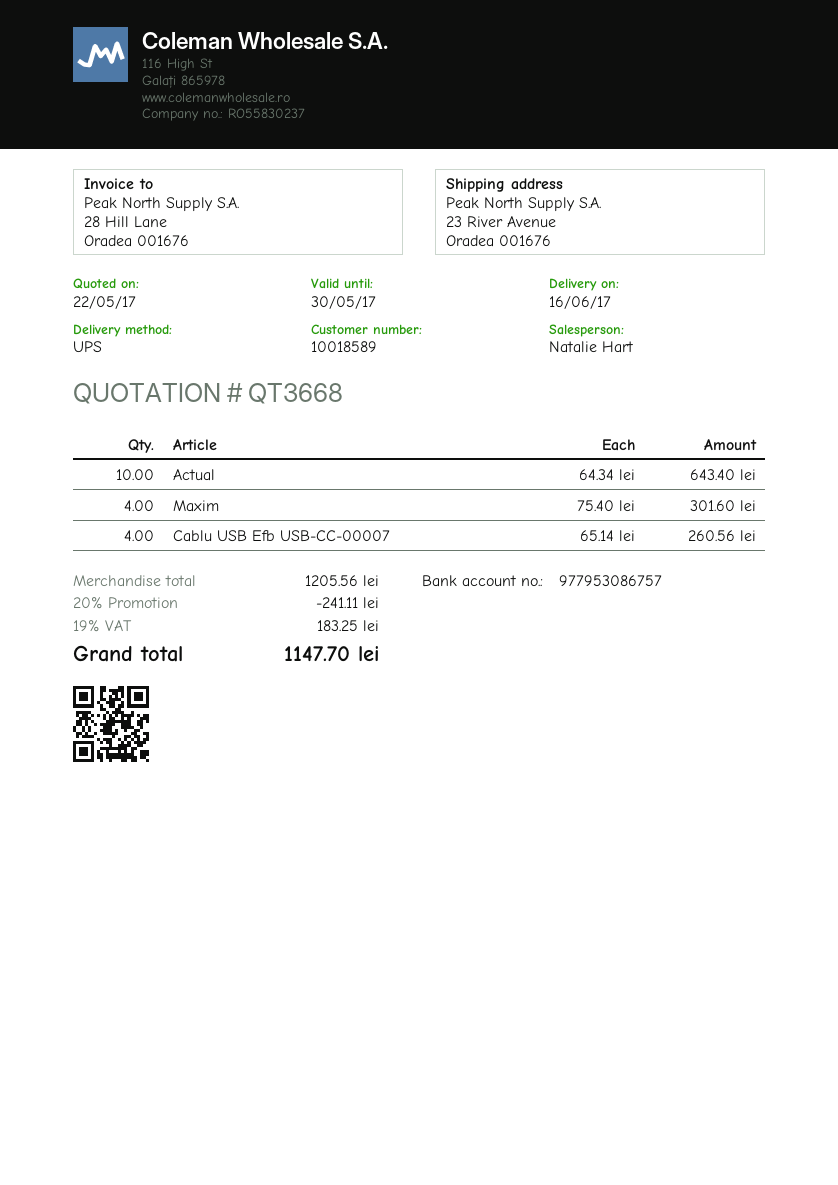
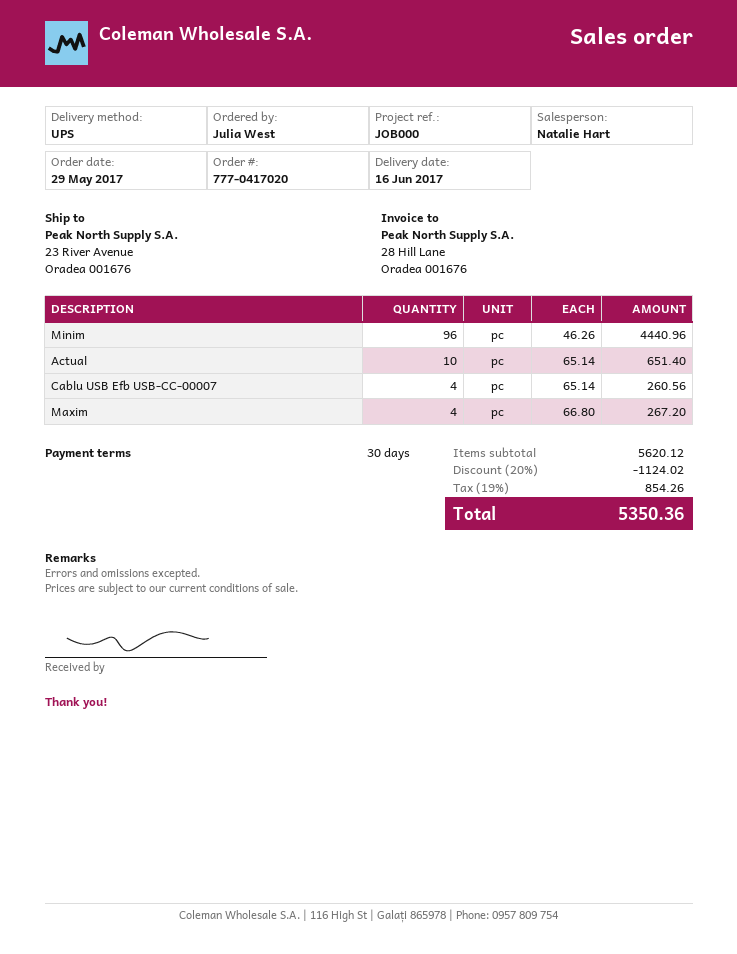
Actual: 10 x 64.34 = 643.40 -> 10 x 65.14 = 651.40
Maxim: 4 x 75.40 = 301.60 -> 4 x 66.80 = 267.20
Minim: none -> 96 x 46.26 = 4440.96
subtotal: 1205.56 -> 5620.12
discount: 20% = 241.11 -> 20% = 1124.02
tax: 19% = 183.25 -> 19% = 854.26
total: 1147.70 -> 5350.36

